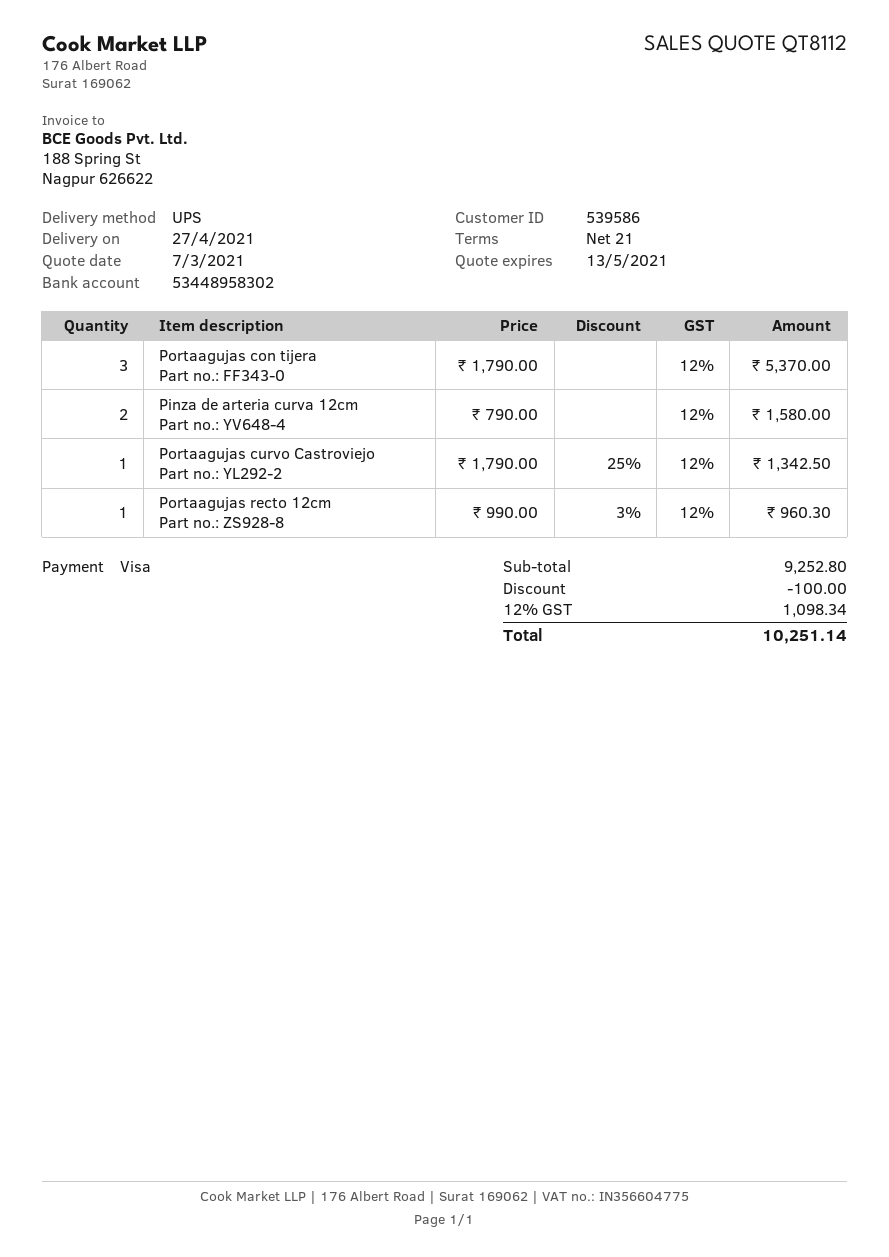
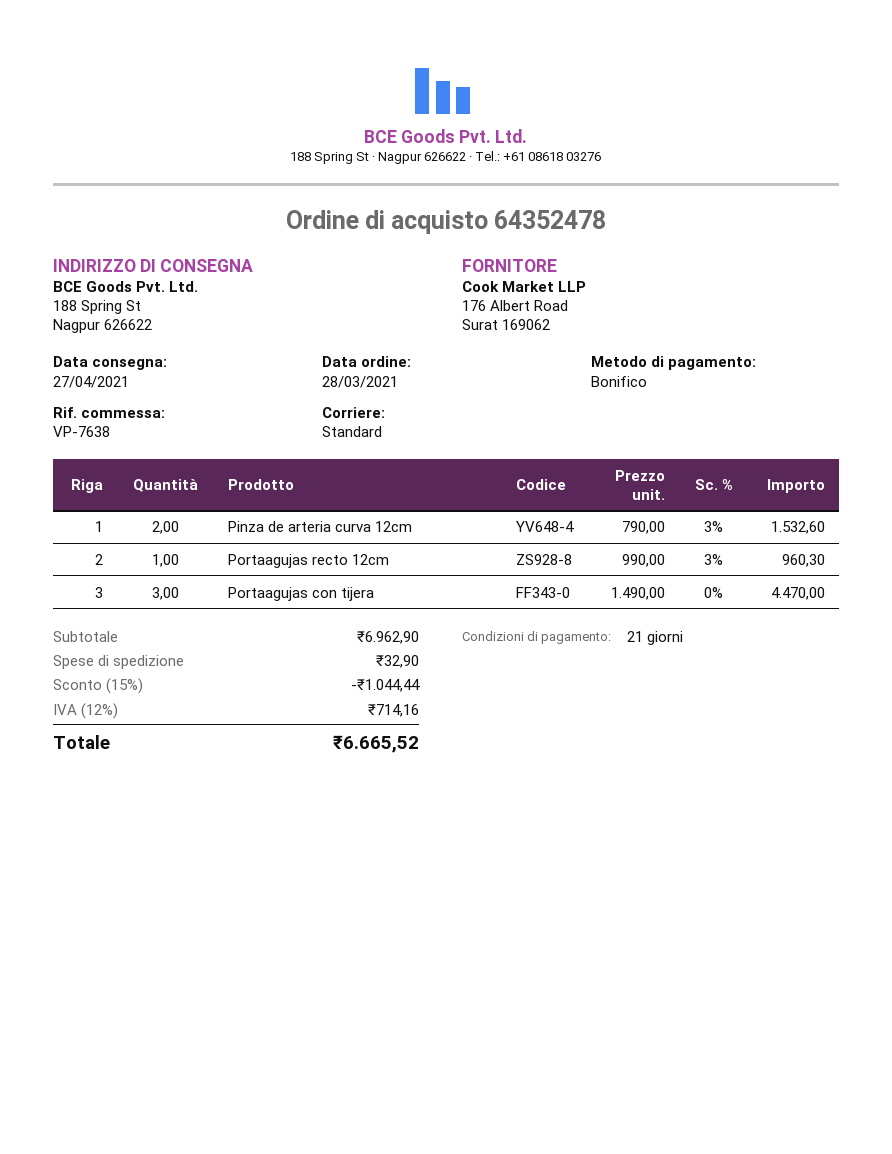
payment method: Visa -> bank transfer
shipping method: UPS -> standard
Portaagujas con tijera: 3 x 1790.00 = 5370.00 -> 3 x 1490.00 = 4470.00
Pinza de arteria curva 12cm: 2 x 790.00 = 1580.00 -> 2 x 790.00 - 3% = 1532.60
Portaagujas curvo Castroviejo: 1 x 1790.00 - 25% = 1342.50 -> none
subtotal: 9252.80 -> 6962.90
discount: 100.00 -> 1044.44
shipping: none -> 32.90
tax: 12% = 1098.34 -> 12% = 714.16
total: 10251.14 -> 6665.52

